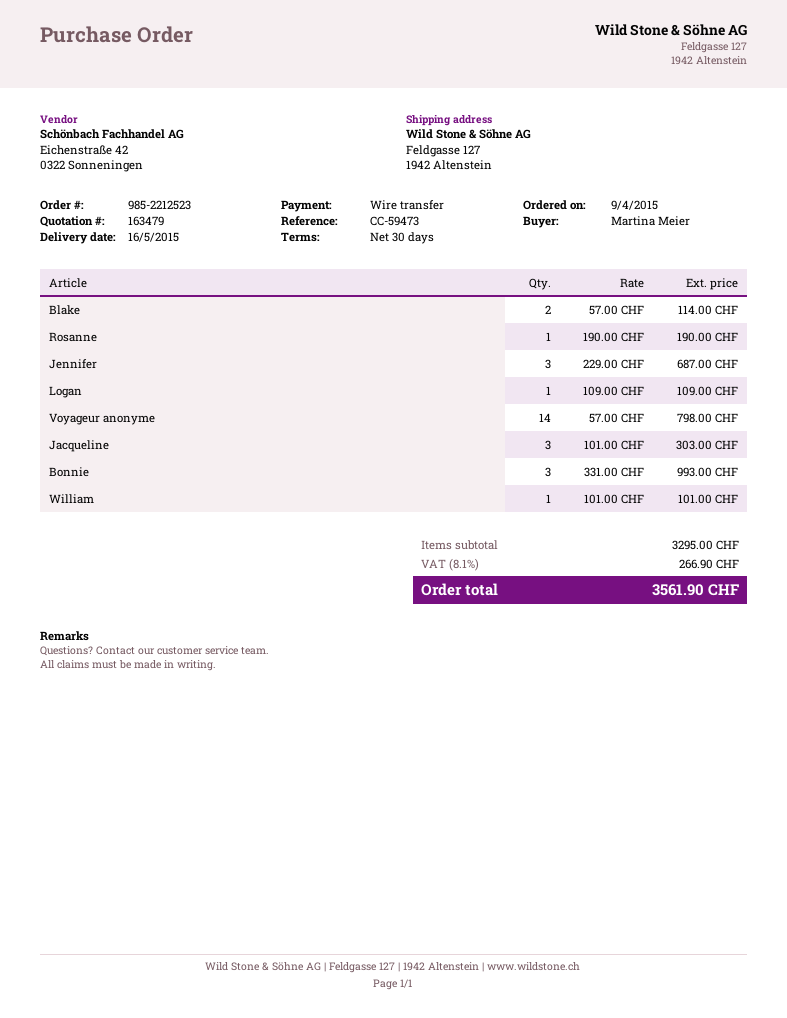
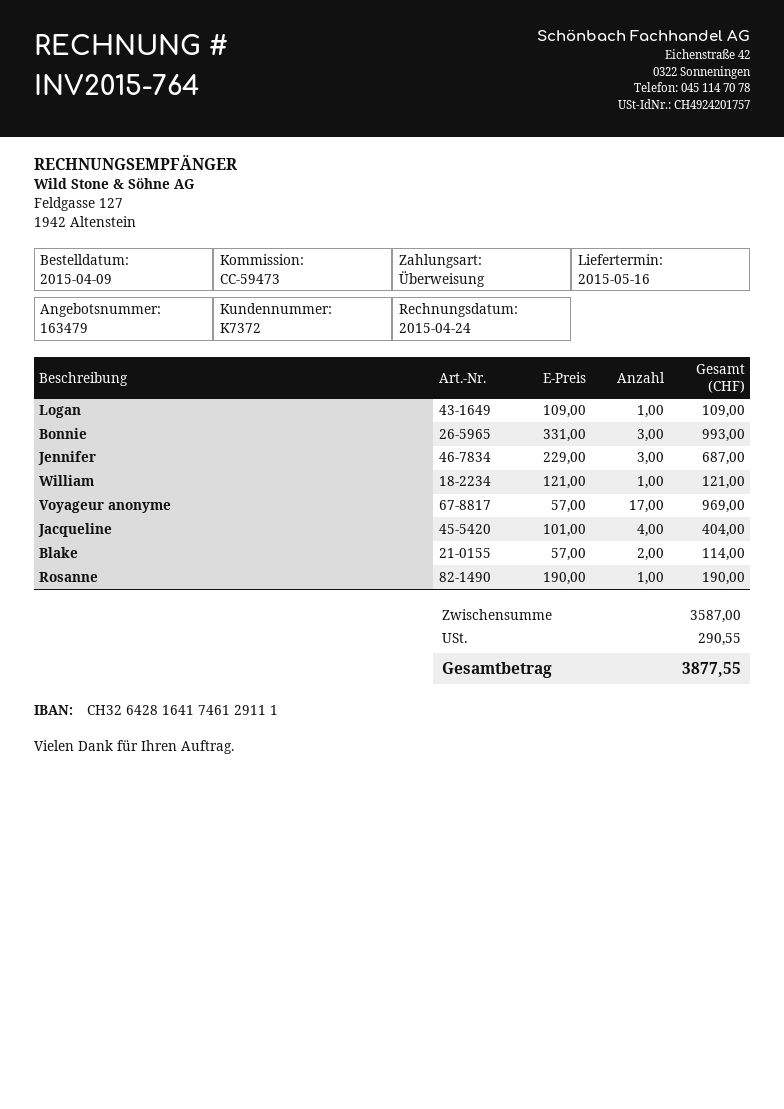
Voyageur anonyme: 14 x 57.00 = 798.00 -> 17 x 57.00 = 969.00
Jacqueline: 3 x 101.00 = 303.00 -> 4 x 101.00 = 404.00
William: 1 x 101.00 = 101.00 -> 1 x 121.00 = 121.00
subtotal: 3295.00 -> 3587.00
tax: 266.90 -> 290.55
total: 3561.90 -> 3877.55

